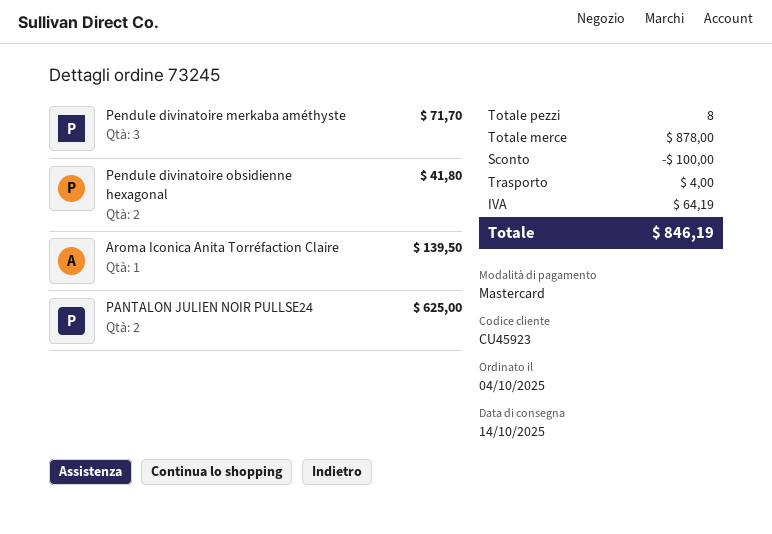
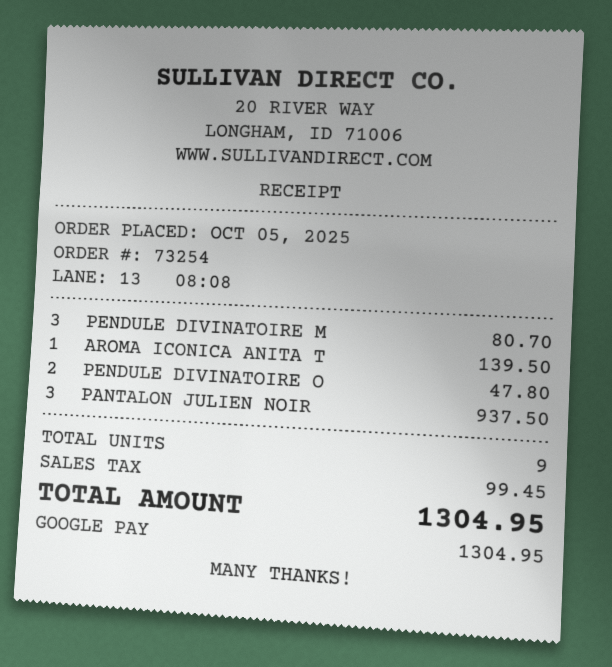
order number: 73245 -> 73254
order date: 2025-10-04 -> 2025-10-05
payment method: Mastercard -> Google Pay
Pendule divinatoire merkaba améthyste: 3 for 71.70 -> 3 for 80.70
Pendule divinatoire obsidienne hexagonal: 2 for 41.80 -> 2 for 47.80
PANTALON JULIEN NOIR PULLSE24: 2 for 625.00 -> 3 for 937.50
total quantity: 8 -> 9
discount: 100.00 -> none
shipping: 4.00 -> none
tax: 64.19 -> 99.45
total: 846.19 -> 1304.95

